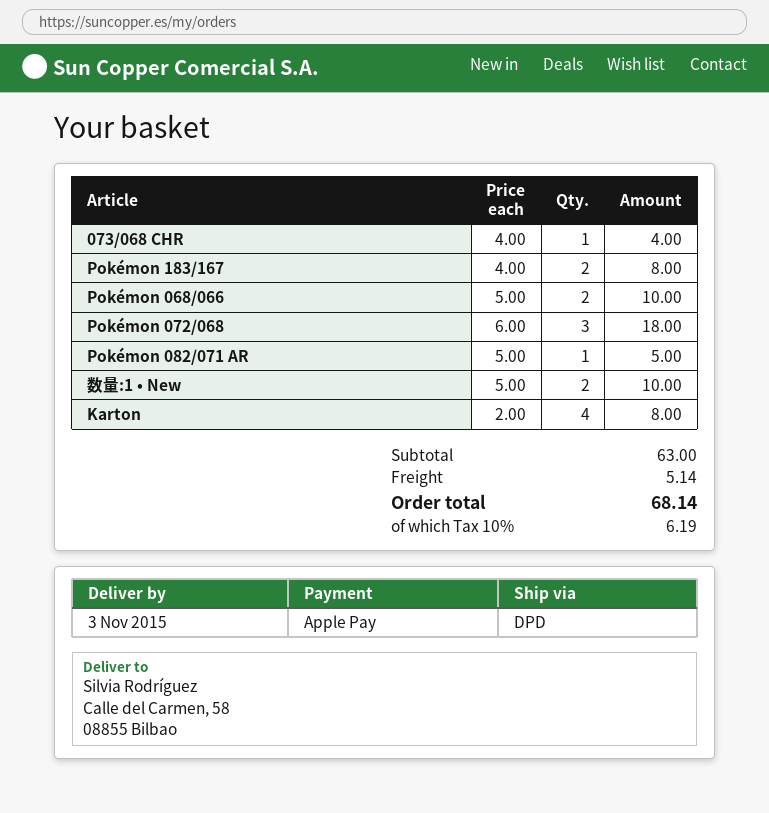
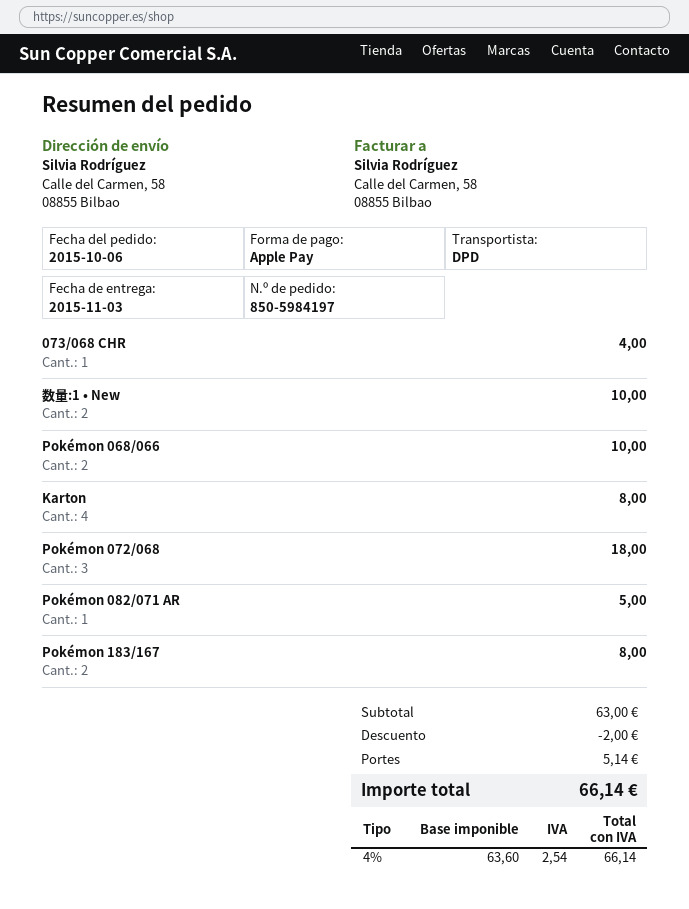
discount: none -> 2.00
tax: 10% = 6.19 -> 4% = 2.54
total: 68.14 -> 66.14

